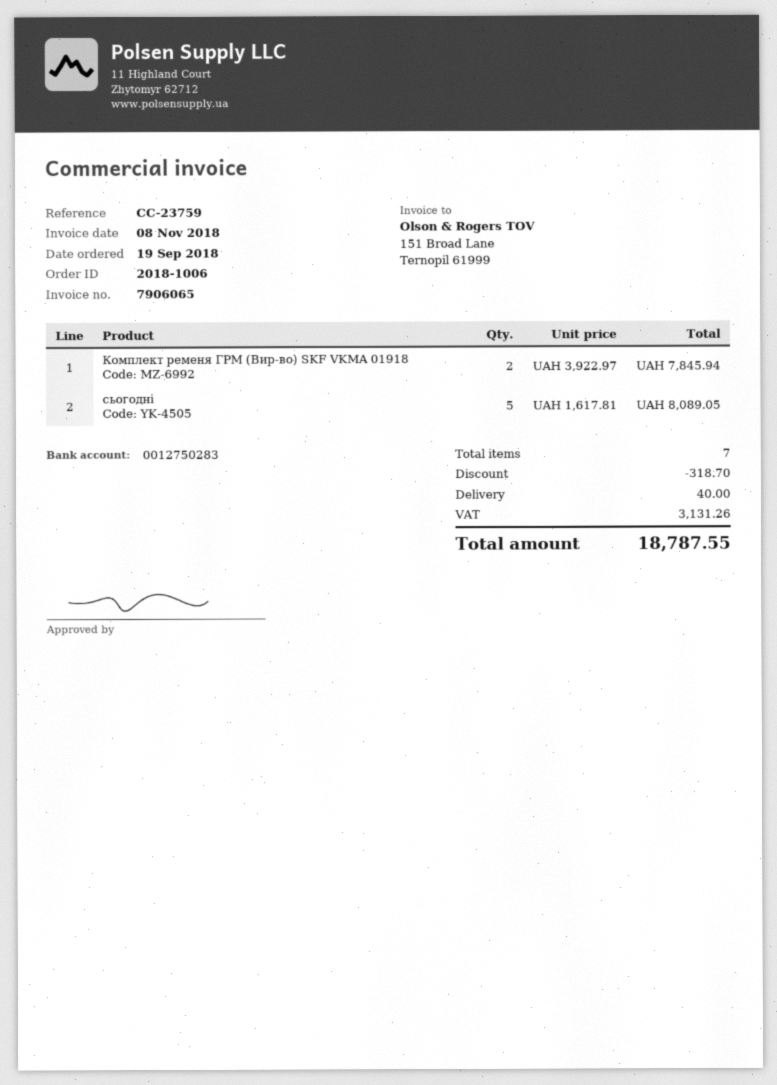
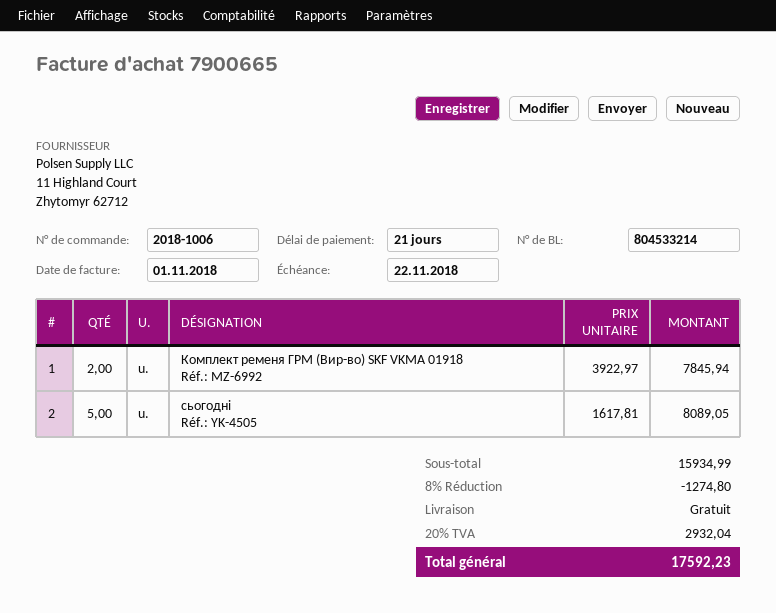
invoice number: 7906065 -> 7900665
invoice date: 2018-11-08 -> 2018-11-01
discount: 318.70 -> 1274.80
shipping: 40.00 -> 0.00
tax: 3131.26 -> 2932.04
total: 18787.55 -> 17592.23

